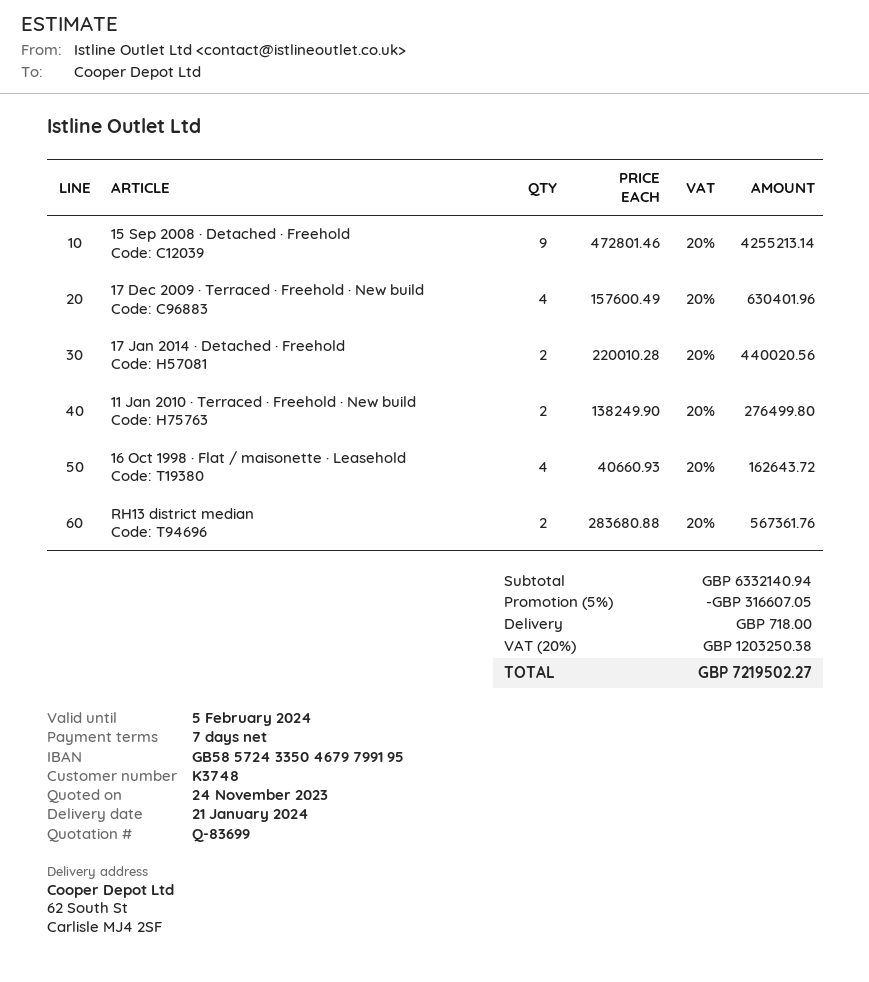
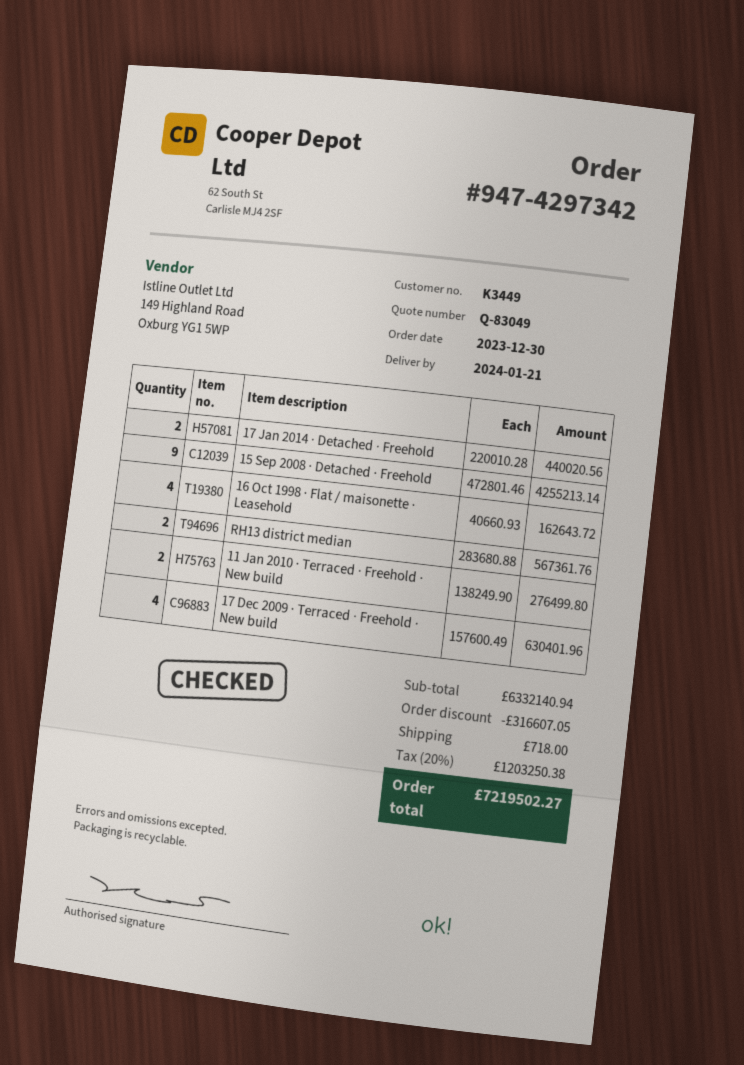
quote number: Q-83699 -> Q-83049
customer number: K3748 -> K3449

